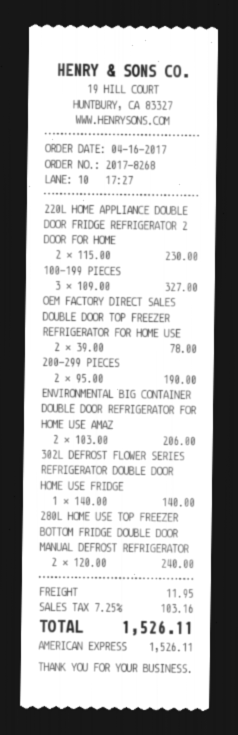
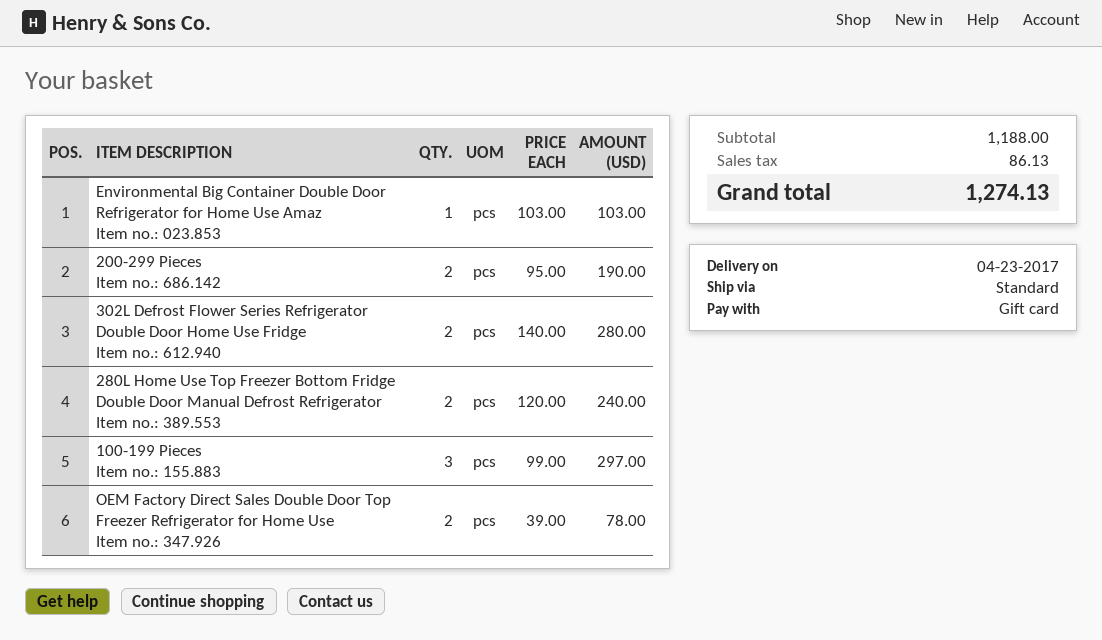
payment method: American Express -> gift card
220L HOME APPLIANCE DOUBLE DOOR FRIDGE REFRIGERATOR 2 DOOR FOR HOME: 2 x 115.00 = 230.00 -> none
100-199 PIECES: 3 x 109.00 = 327.00 -> 3 x 99.00 = 297.00
ENVIRONMENTAL BIG CONTAINER DOUBLE DOOR REFRIGERATOR FOR HOME USE AMAZ: 2 x 103.00 = 206.00 -> 1 x 103.00 = 103.00
302L DEFROST FLOWER SERIES REFRIGERATOR DOUBLE DOOR HOME USE FRIDGE: 1 x 140.00 = 140.00 -> 2 x 140.00 = 280.00
shipping: 11.95 -> none
tax: 103.16 -> 86.13
total: 1526.11 -> 1274.13

